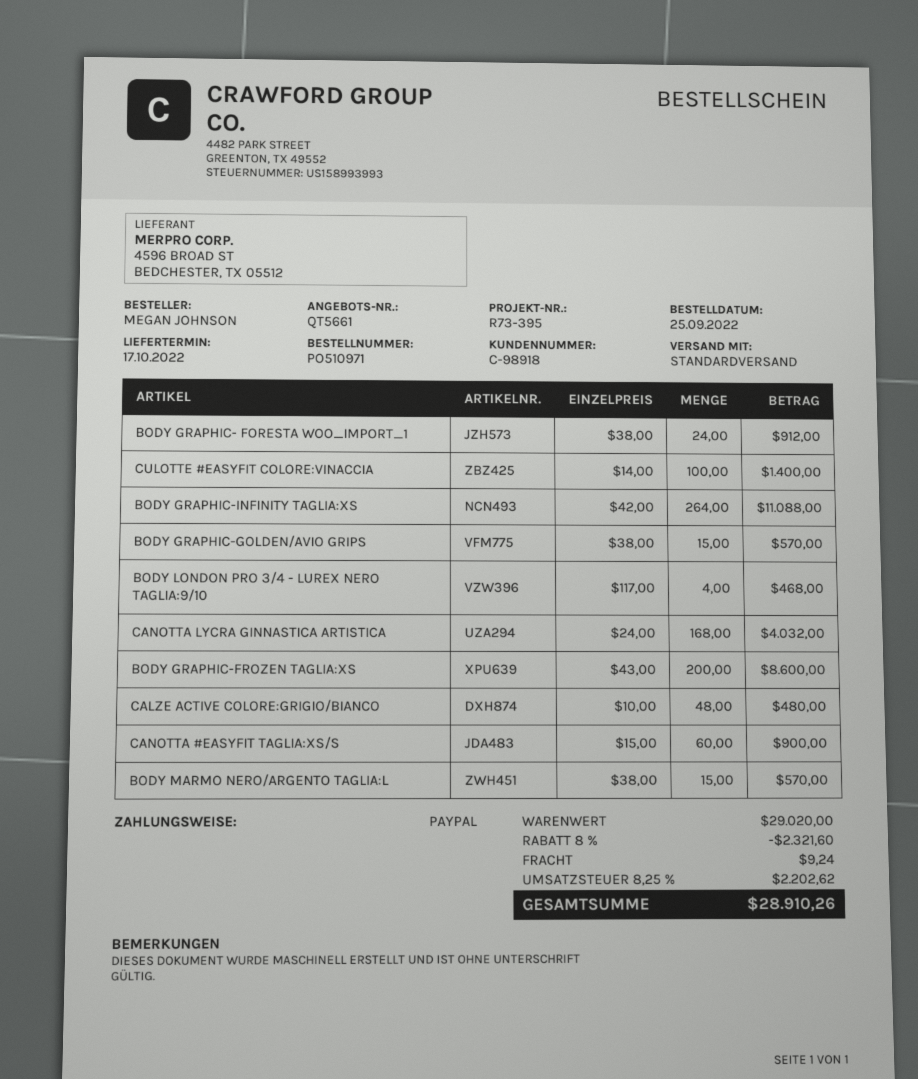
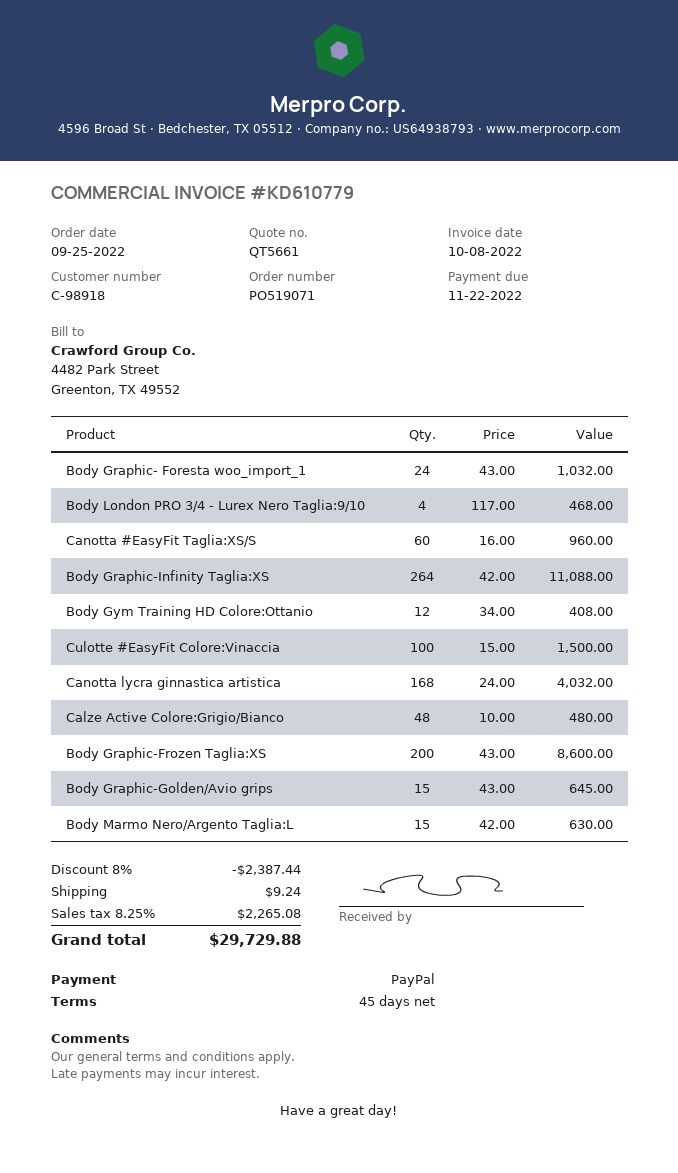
order number: PO510971 -> PO519071
BODY GRAPHIC- FORESTA WOO_IMPORT_1: 24 x 38.00 = 912.00 -> 24 x 43.00 = 1032.00
CULOTTE #EASYFIT COLORE:VINACCIA: 100 x 14.00 = 1400.00 -> 100 x 15.00 = 1500.00
BODY GRAPHIC-GOLDEN/AVIO GRIPS: 15 x 38.00 = 570.00 -> 15 x 43.00 = 645.00
CANOTTA #EASYFIT TAGLIA:XS/S: 60 x 15.00 = 900.00 -> 60 x 16.00 = 960.00
BODY MARMO NERO/ARGENTO TAGLIA:L: 15 x 38.00 = 570.00 -> 15 x 42.00 = 630.00
Body Gym Training HD Colore:Ottanio: none -> 12 x 34.00 = 408.00
discount: 8% = 2321.60 -> 8% = 2387.44
tax: 8.25% = 2202.62 -> 8.25% = 2265.08
total: 28910.26 -> 29729.88

